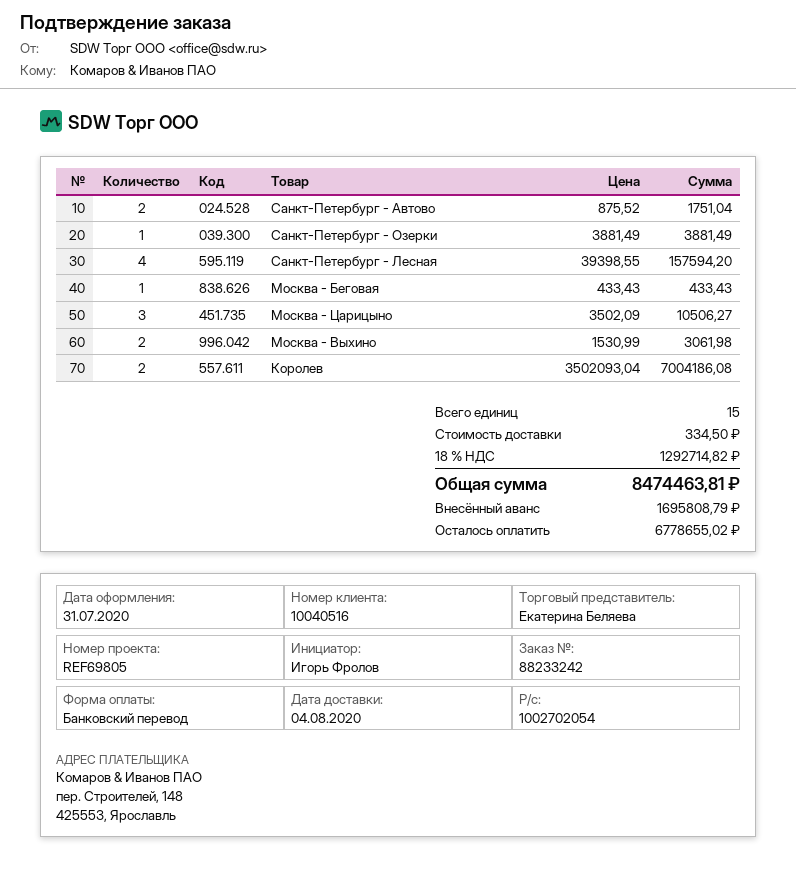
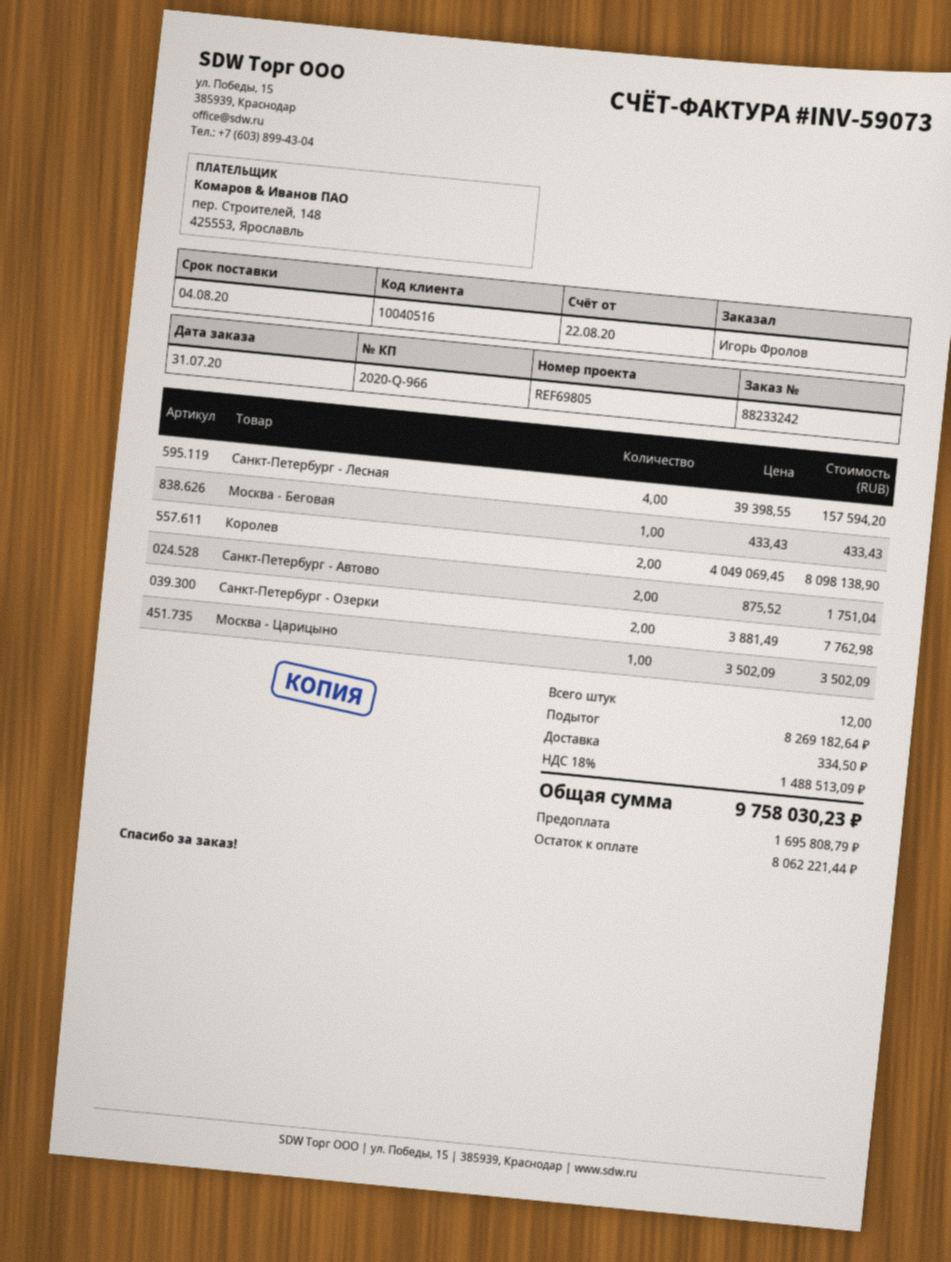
Санкт-Петербург - Озерки: 1 x 3881.49 = 3881.49 -> 2 x 3881.49 = 7762.98
Москва - Царицыно: 3 x 3502.09 = 10506.27 -> 1 x 3502.09 = 3502.09
Москва - Выхино: 2 x 1530.99 = 3061.98 -> none
Королев: 2 x 3502093.04 = 7004186.08 -> 2 x 4049069.45 = 8098138.90
total quantity: 15 -> 12
tax: 18% = 1292714.82 -> 18% = 1488513.09
total: 8474463.81 -> 9758030.23
balance: 6778655.02 -> 8062221.44

